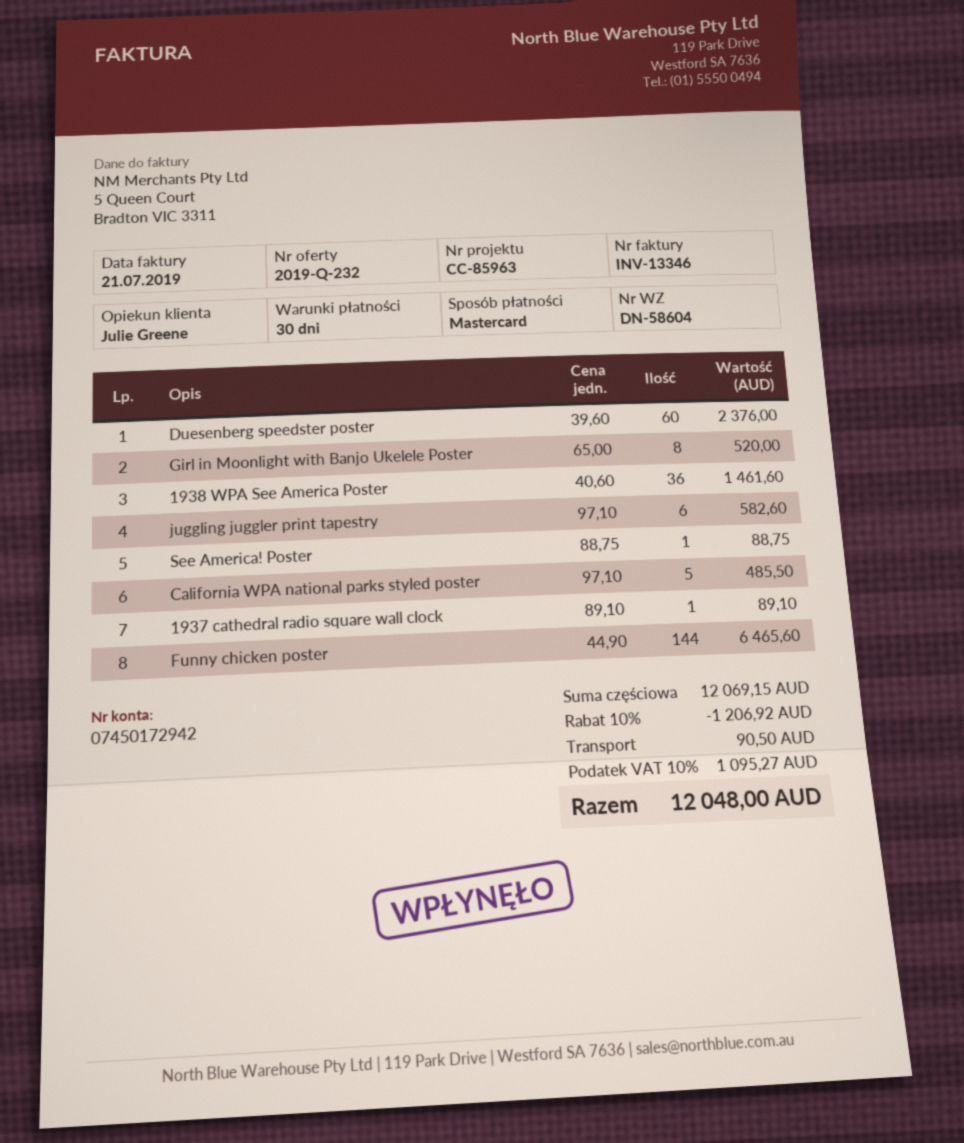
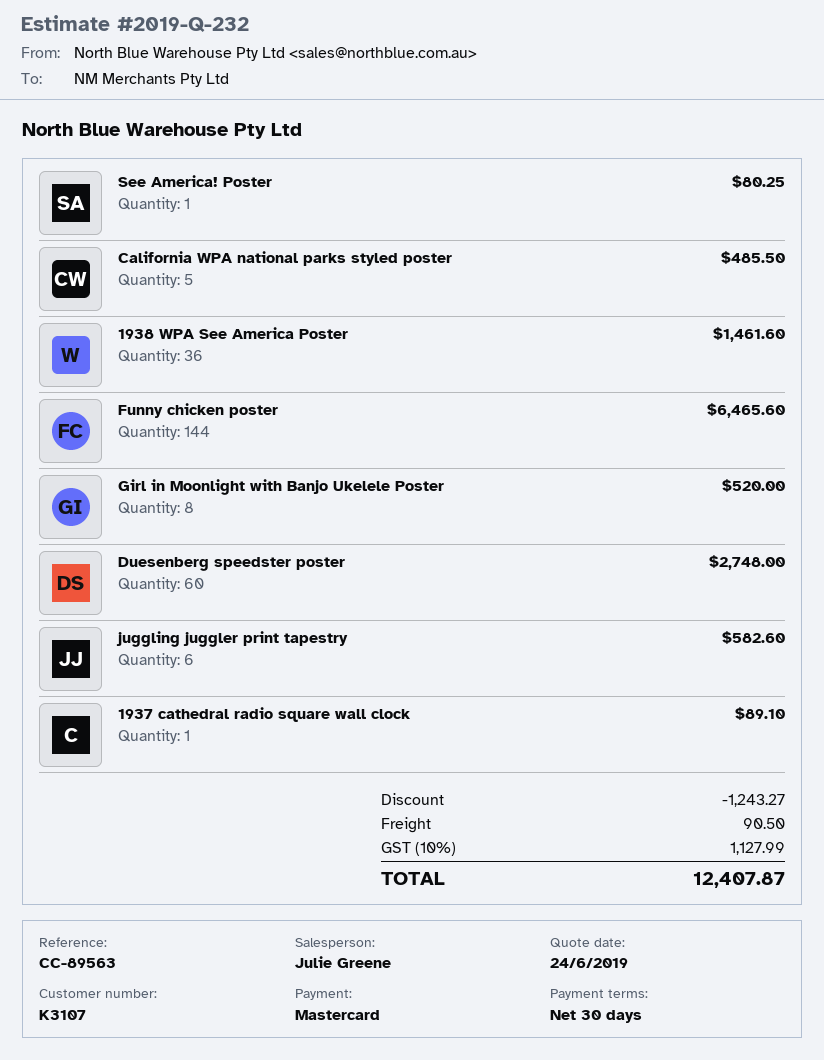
reference: CC-85963 -> CC-89563
Duesenberg speedster poster: 60 for 2376.00 -> 60 for 2748.00
See America! Poster: 1 for 88.75 -> 1 for 80.25
discount: 1206.92 -> 1243.27
tax: 10% = 1095.27 -> 10% = 1127.99
total: 12048.00 -> 12407.87

